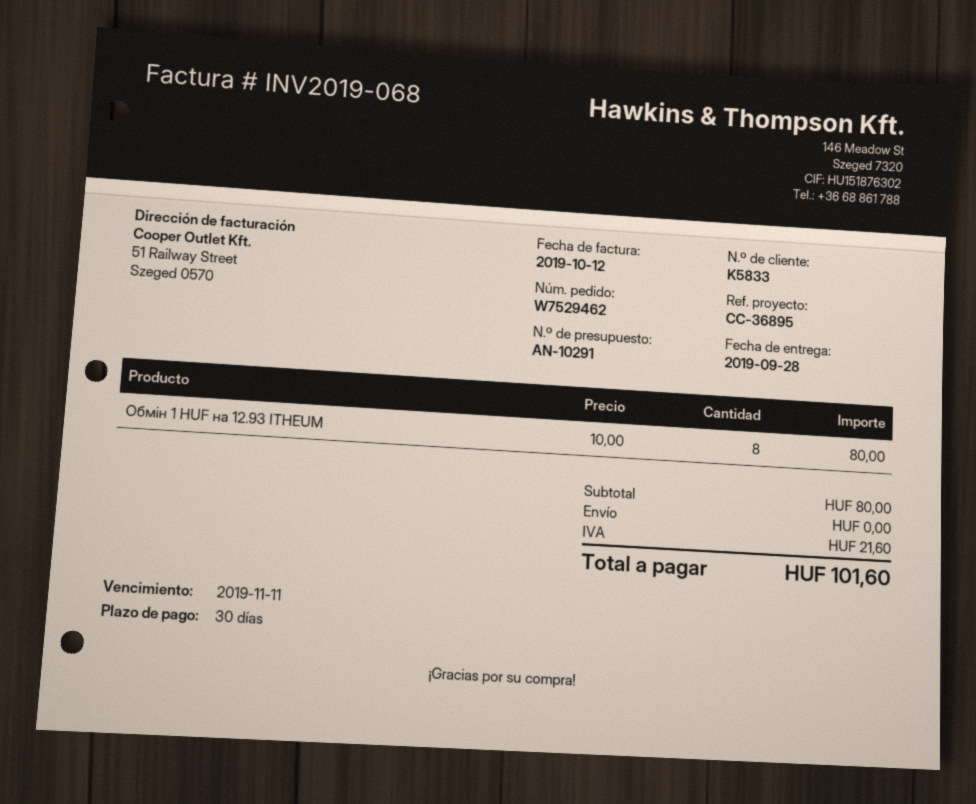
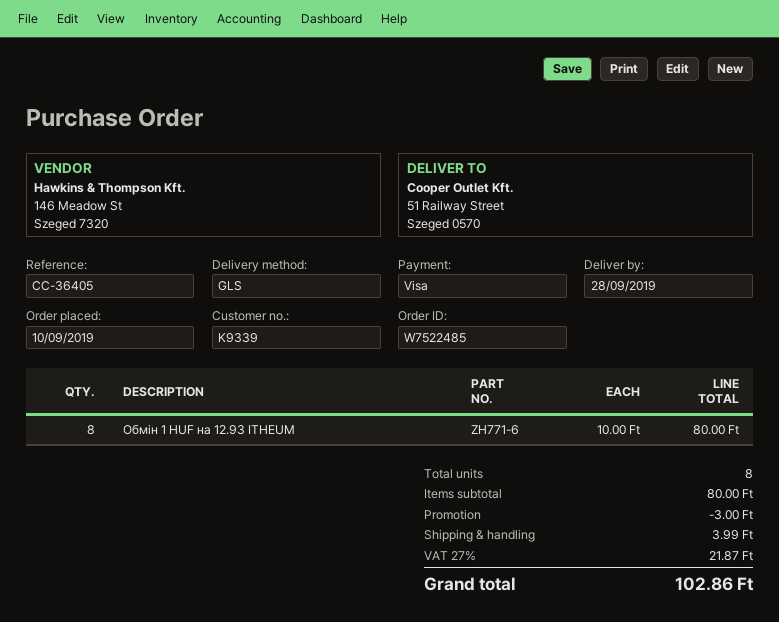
order number: W7529462 -> W7522485
customer number: K5833 -> K9339
reference: CC-36895 -> CC-36405
discount: none -> 3.00
shipping: 0.00 -> 3.99
tax: 21.60 -> 21.87
total: 101.60 -> 102.86

